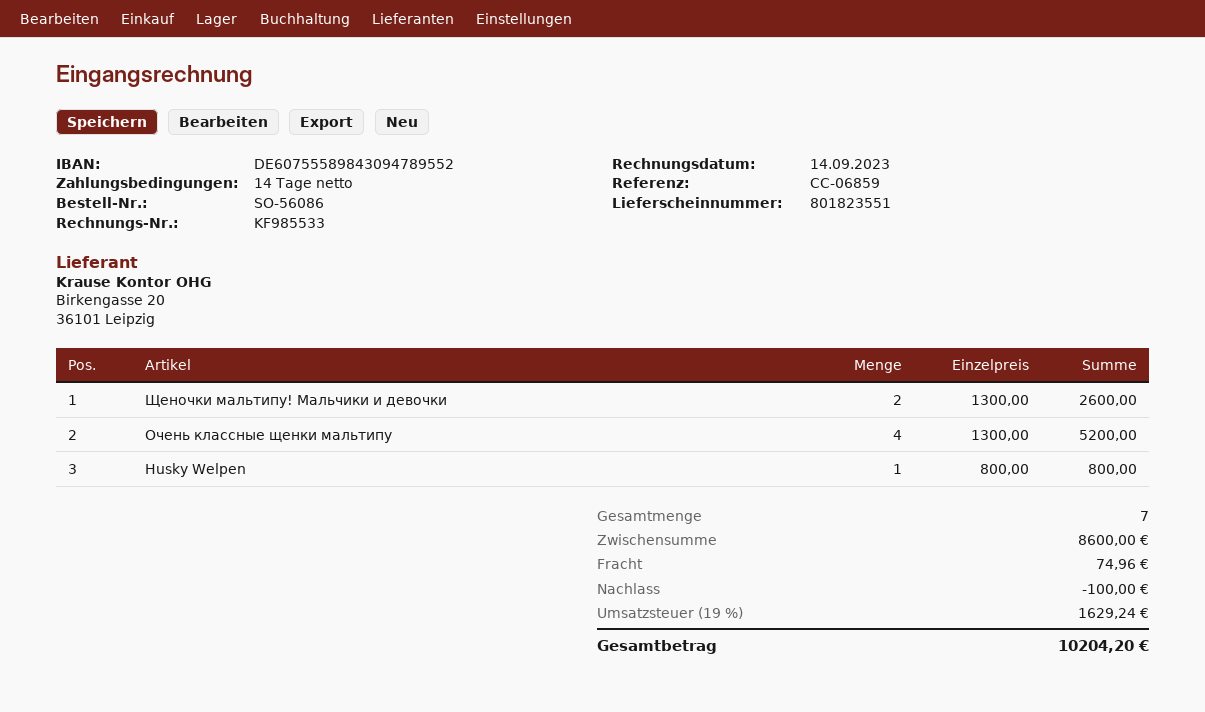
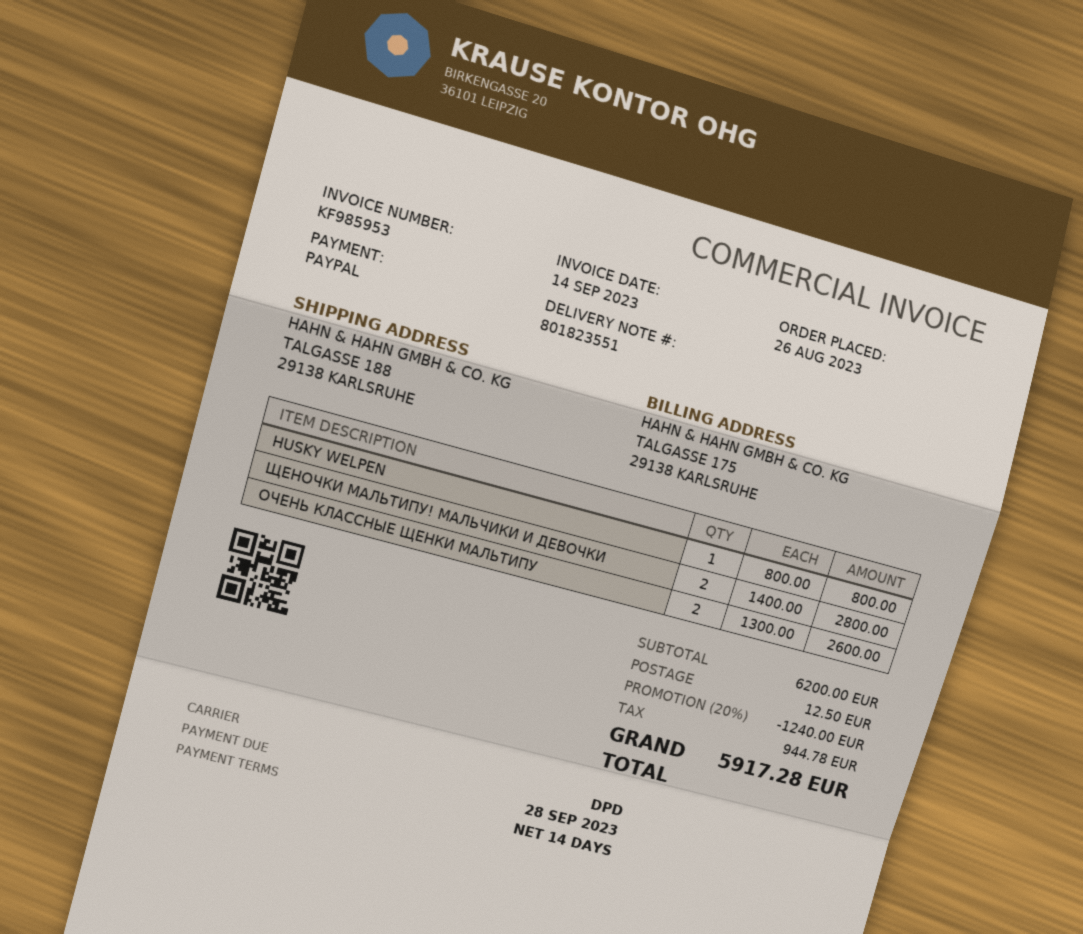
invoice number: KF985533 -> KF985953
Щеночки мальтипу! Мальчики и девочки: 2 x 1300.00 = 2600.00 -> 2 x 1400.00 = 2800.00
Очень классные щенки мальтипу: 4 x 1300.00 = 5200.00 -> 2 x 1300.00 = 2600.00
subtotal: 8600.00 -> 6200.00
discount: 100.00 -> 1240.00
shipping: 74.96 -> 12.50
tax: 1629.24 -> 944.78
total: 10204.20 -> 5917.28

